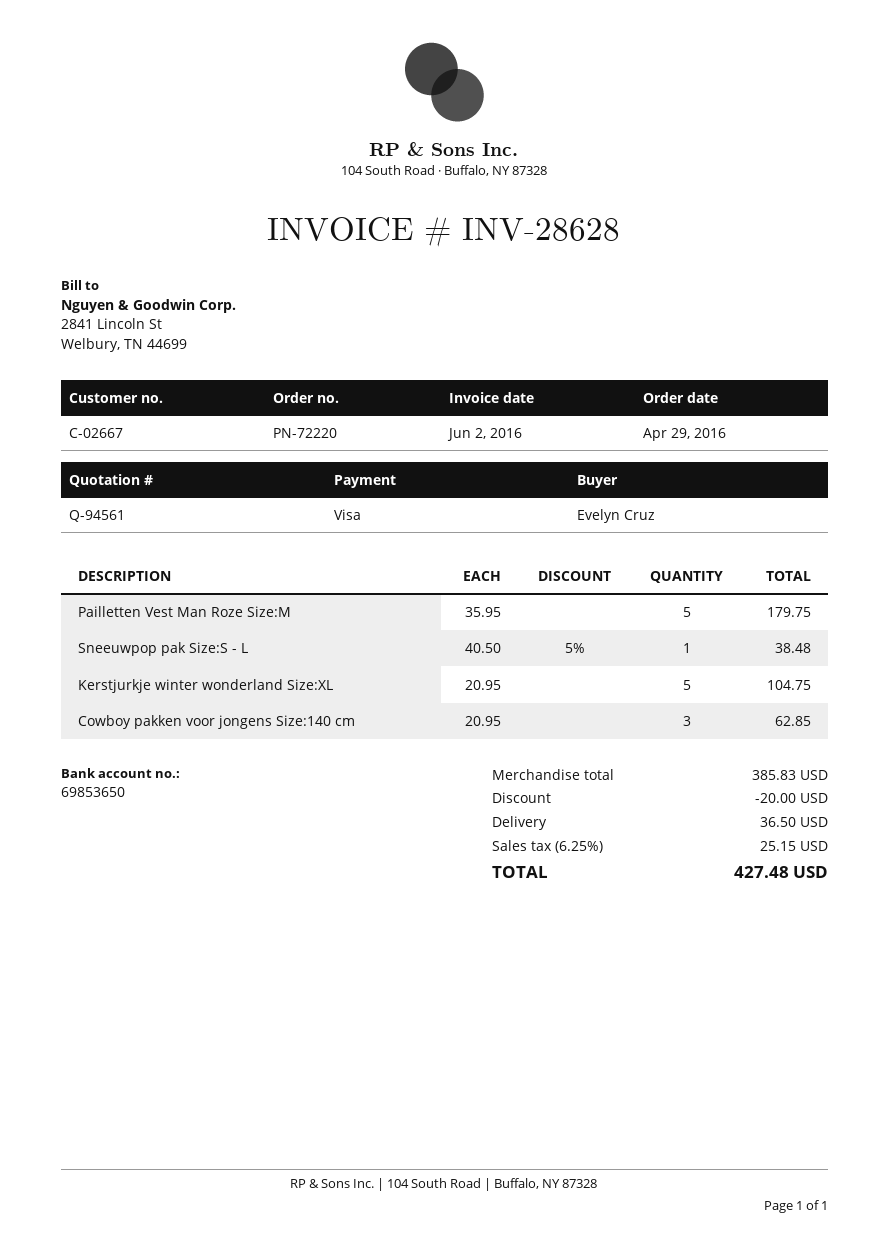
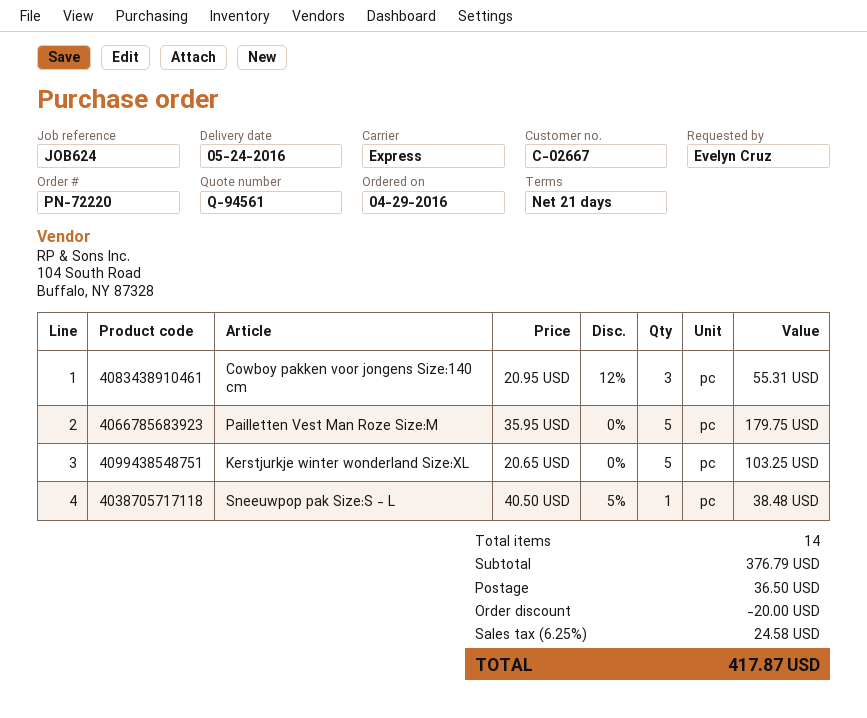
Kerstjurkje winter wonderland Size:XL: 5 x 20.95 = 104.75 -> 5 x 20.65 = 103.25
Cowboy pakken voor jongens Size:140 cm: 3 x 20.95 = 62.85 -> 3 x 20.95 - 12% = 55.31
subtotal: 385.83 -> 376.79
tax: 6.25% = 25.15 -> 6.25% = 24.58
total: 427.48 -> 417.87

